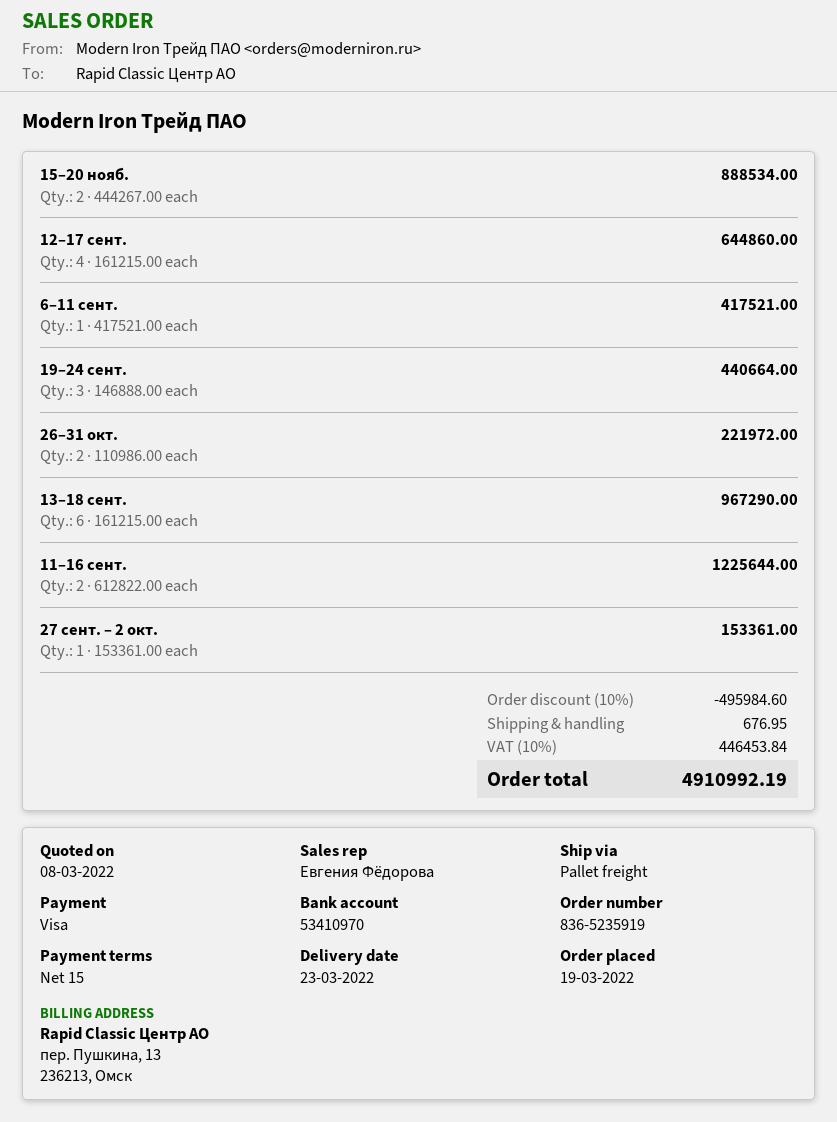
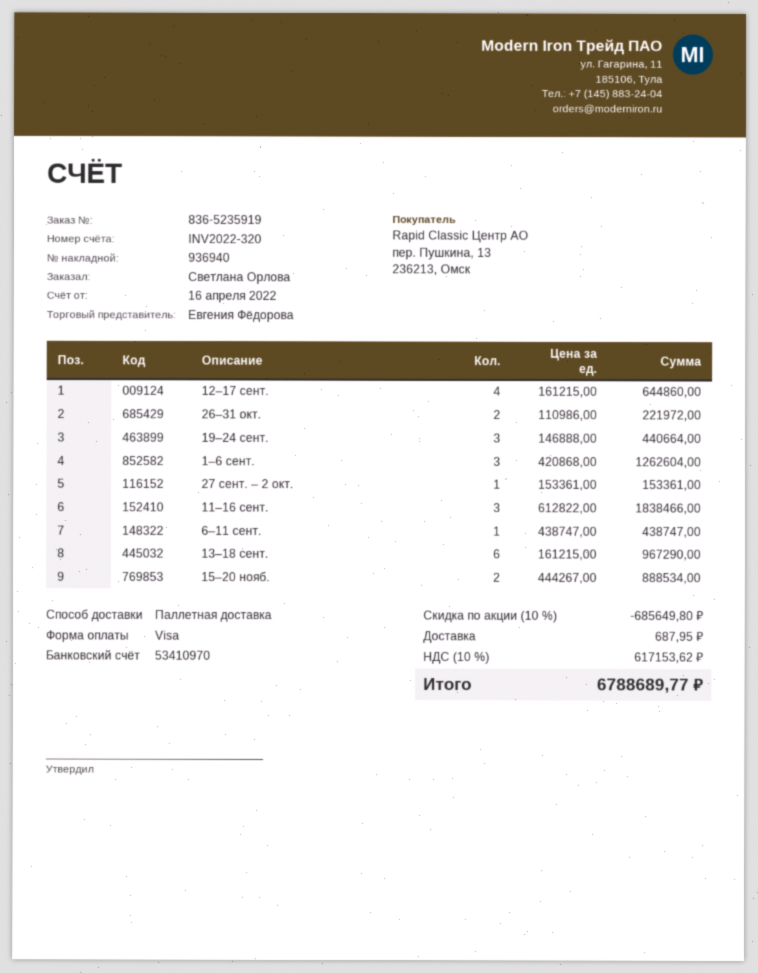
6–11 сент.: 1 x 417521.00 = 417521.00 -> 1 x 438747.00 = 438747.00
11–16 сент.: 2 x 612822.00 = 1225644.00 -> 3 x 612822.00 = 1838466.00
1–6 сент.: none -> 3 x 420868.00 = 1262604.00
discount: 10% = 495984.60 -> 10% = 685649.80
shipping: 676.95 -> 687.95
tax: 10% = 446453.84 -> 10% = 617153.62
total: 4910992.19 -> 6788689.77

